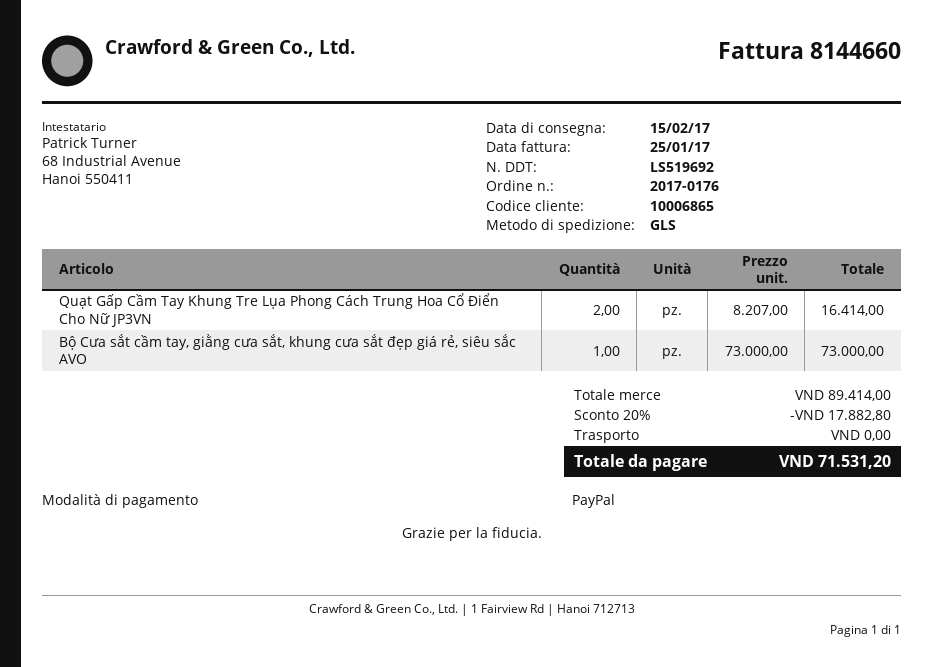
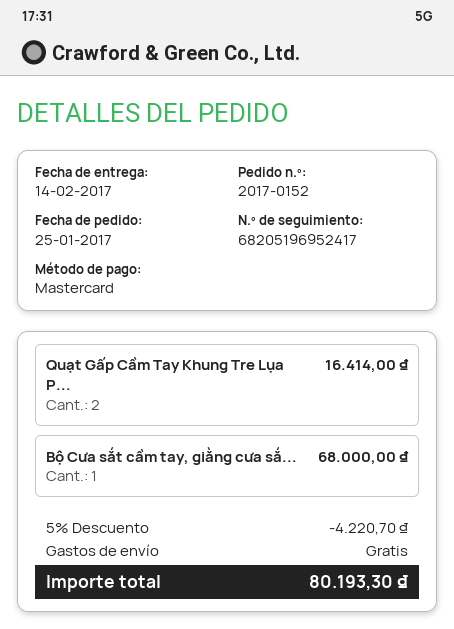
order number: 2017-0176 -> 2017-0152
delivery date: 2017-02-15 -> 2017-02-14
payment method: PayPal -> Mastercard
Bộ Cưa sắt cầm tay, giằng cưa sắt, khung cưa sắt đẹp giá rẻ, siêu sắc AVO: 1 for 73000.00 -> 1 for 68000.00
discount: 20% = 17882.80 -> 5% = 4220.70
total: 71531.20 -> 80193.30

